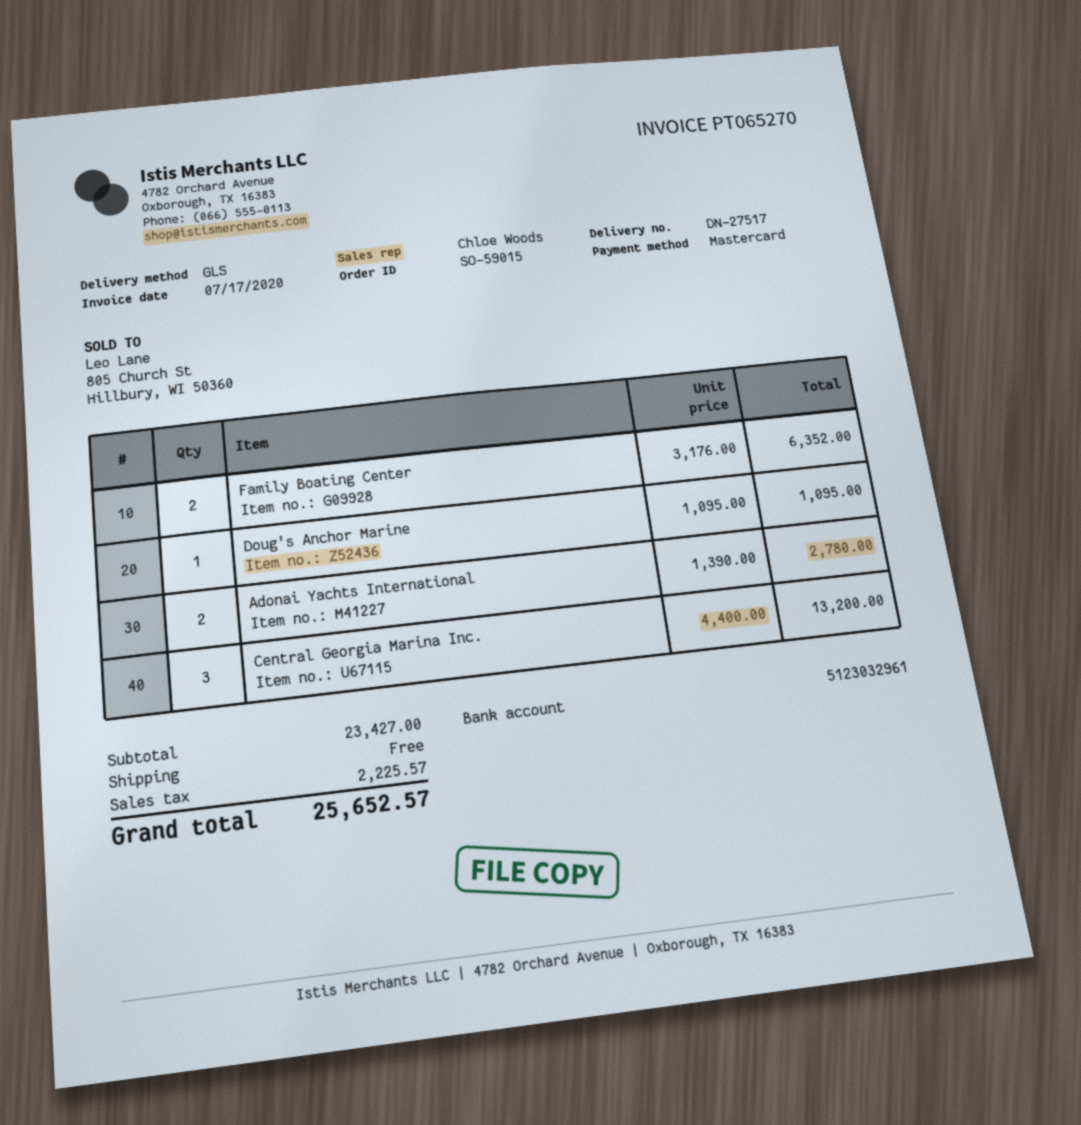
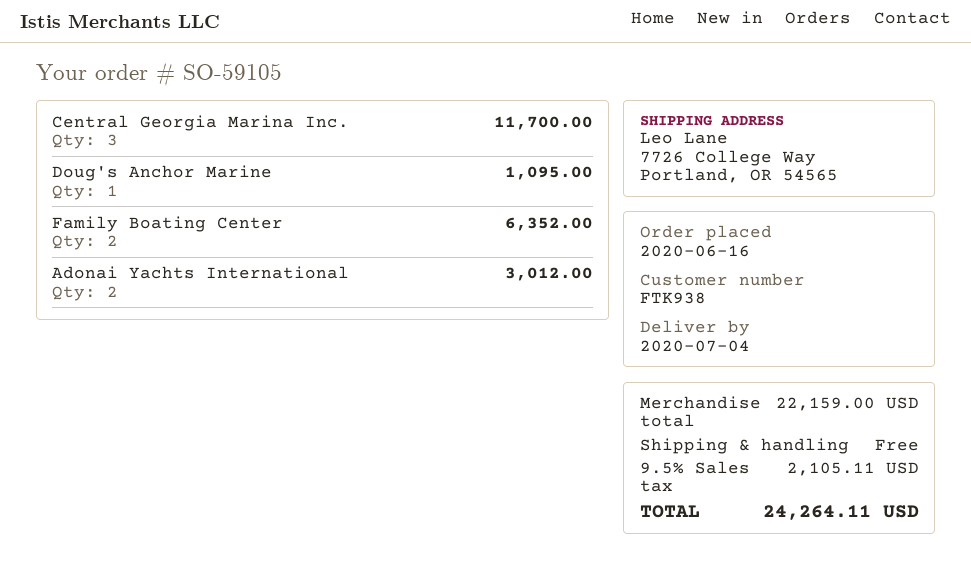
order number: SO-59015 -> SO-59105
Adonai Yachts International: 2 for 2780.00 -> 2 for 3012.00
Central Georgia Marina Inc.: 3 for 13200.00 -> 3 for 11700.00
subtotal: 23427.00 -> 22159.00
tax: 2225.57 -> 2105.11
total: 25652.57 -> 24264.11

